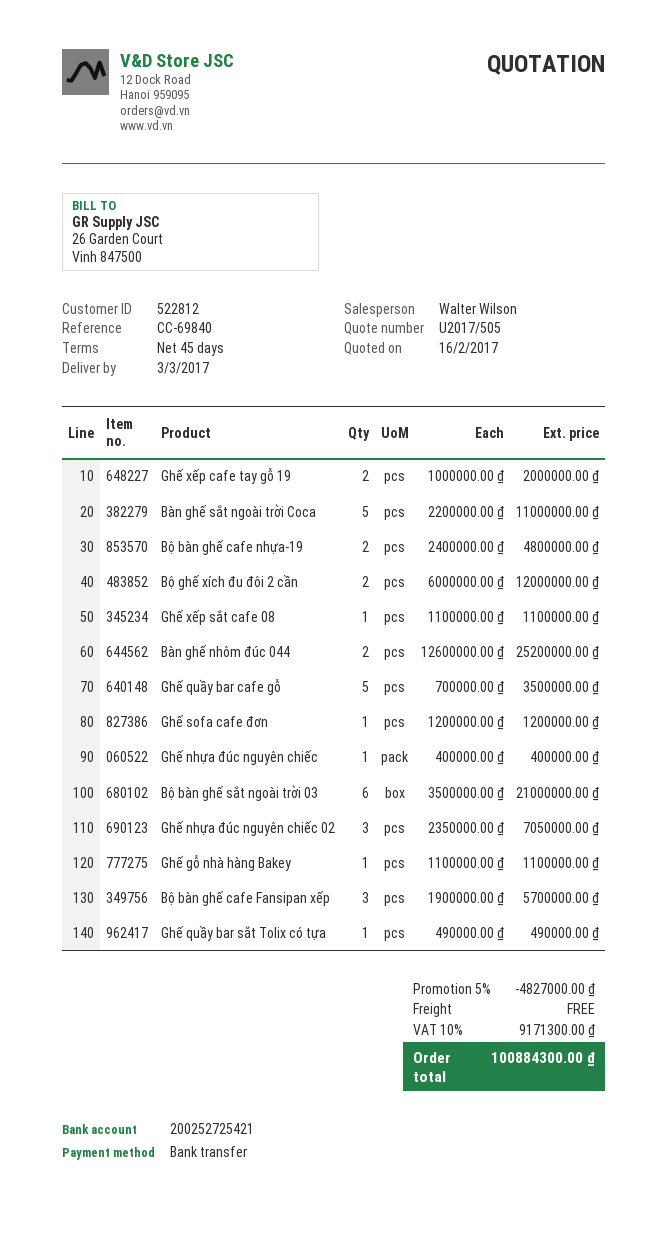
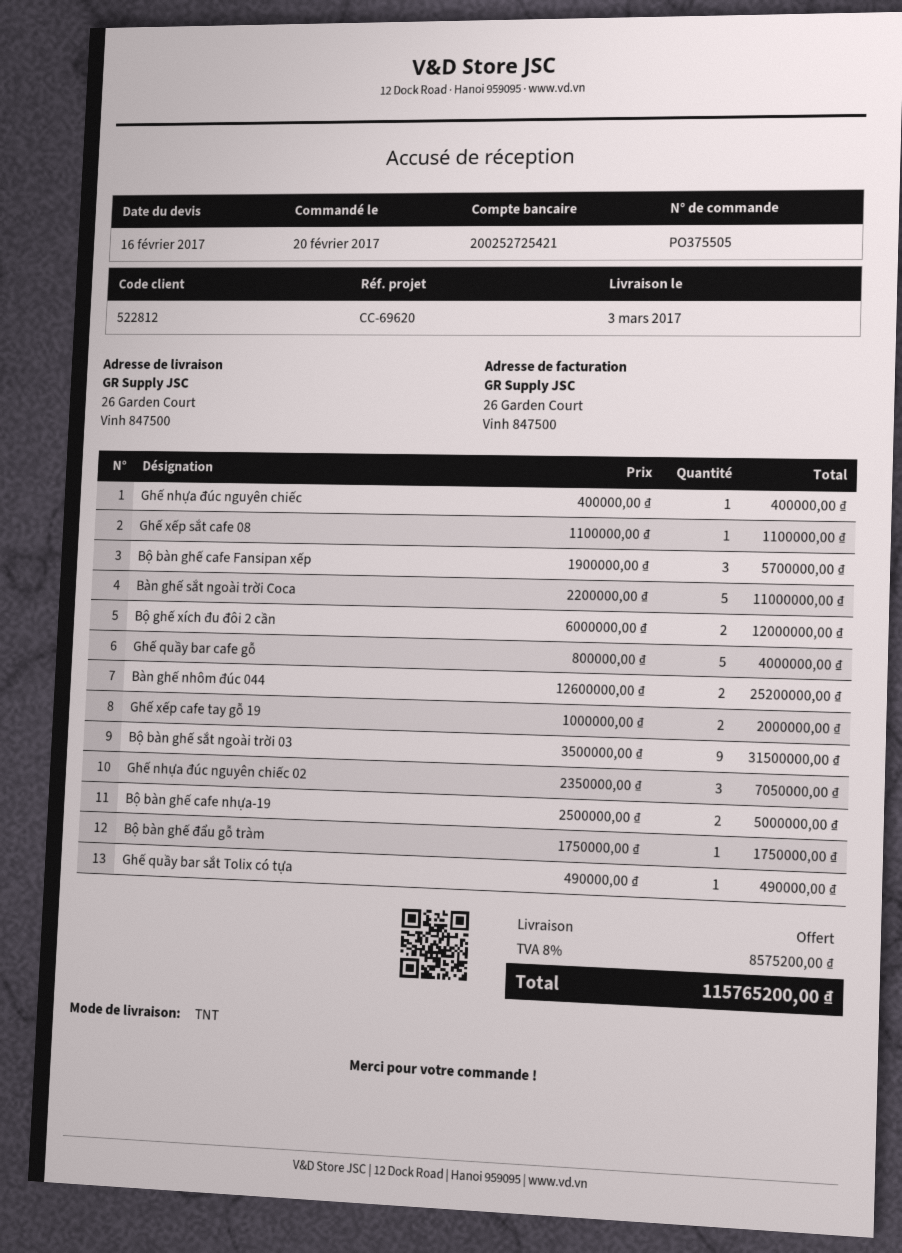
reference: CC-69840 -> CC-69620
Bộ bàn ghế cafe nhựa-19: 2 x 2400000.00 = 4800000.00 -> 2 x 2500000.00 = 5000000.00
Ghế quầy bar cafe gỗ: 5 x 700000.00 = 3500000.00 -> 5 x 800000.00 = 4000000.00
Ghế sofa cafe đơn: 1 x 1200000.00 = 1200000.00 -> none
Bộ bàn ghế sắt ngoài trời 03: 6 x 3500000.00 = 21000000.00 -> 9 x 3500000.00 = 31500000.00
Ghế gỗ nhà hàng Bakey: 1 x 1100000.00 = 1100000.00 -> none
Bộ bàn ghế đẩu gỗ tràm: none -> 1 x 1750000.00 = 1750000.00
discount: 5% = 4827000.00 -> none
tax: 10% = 9171300.00 -> 8% = 8575200.00
total: 100884300.00 -> 115765200.00

